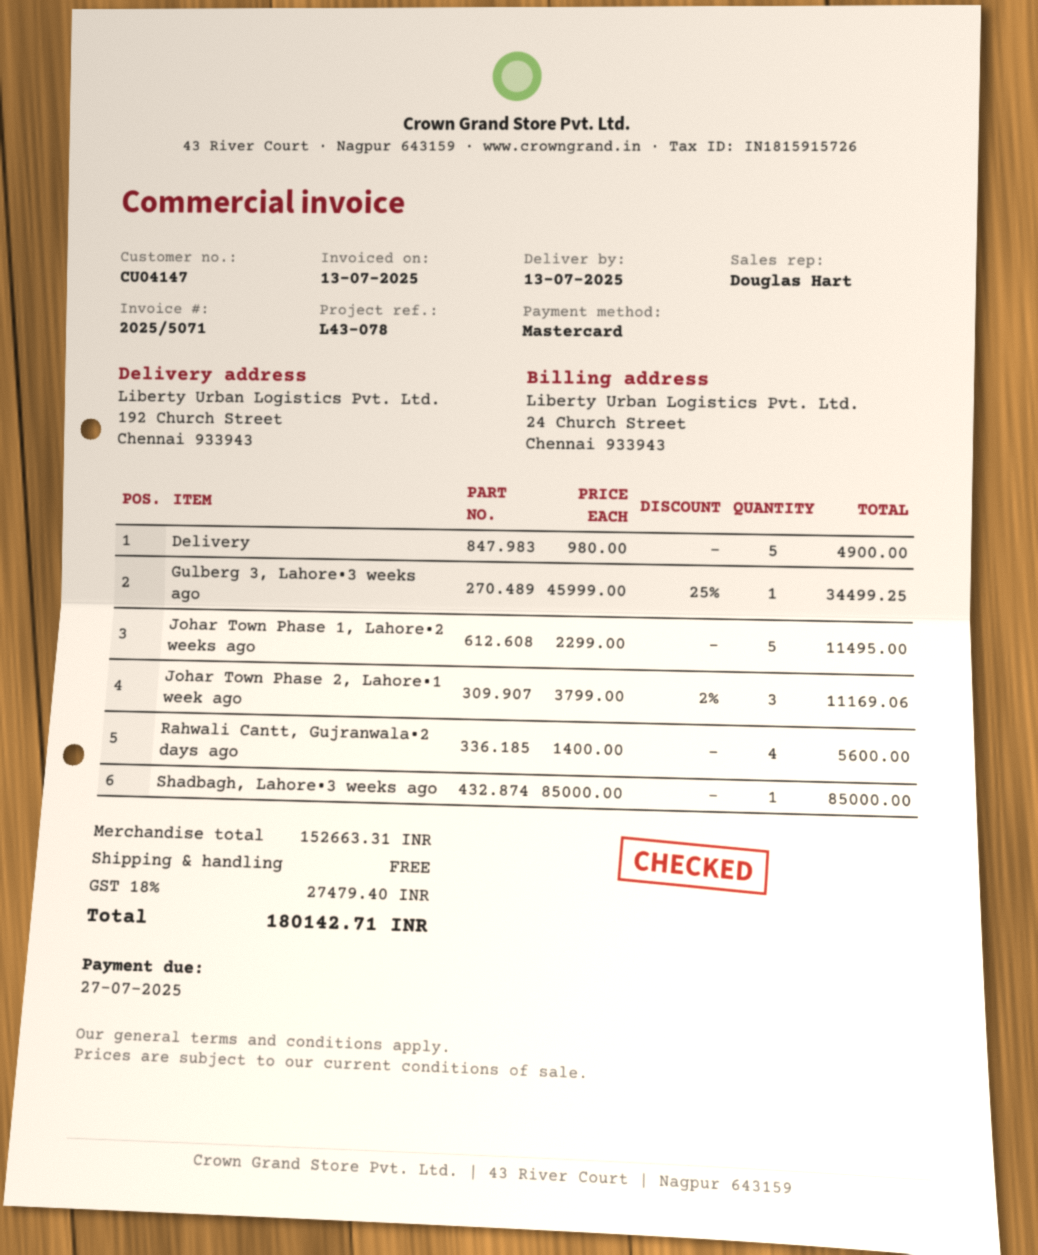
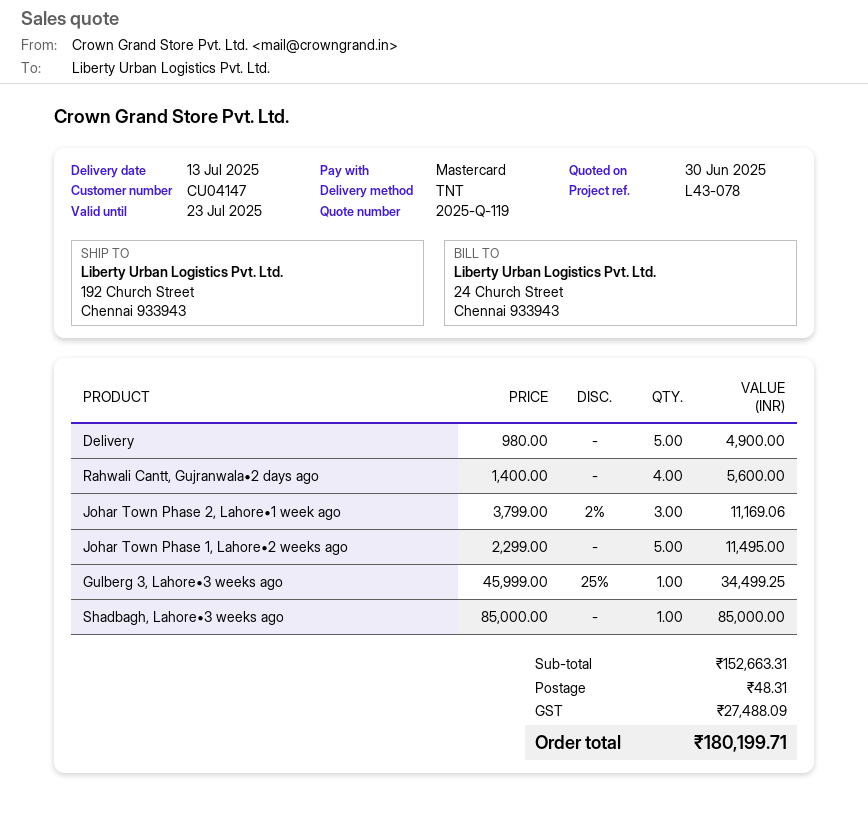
shipping: 0.00 -> 48.31
tax: 27479.40 -> 27488.09
total: 180142.71 -> 180199.71

